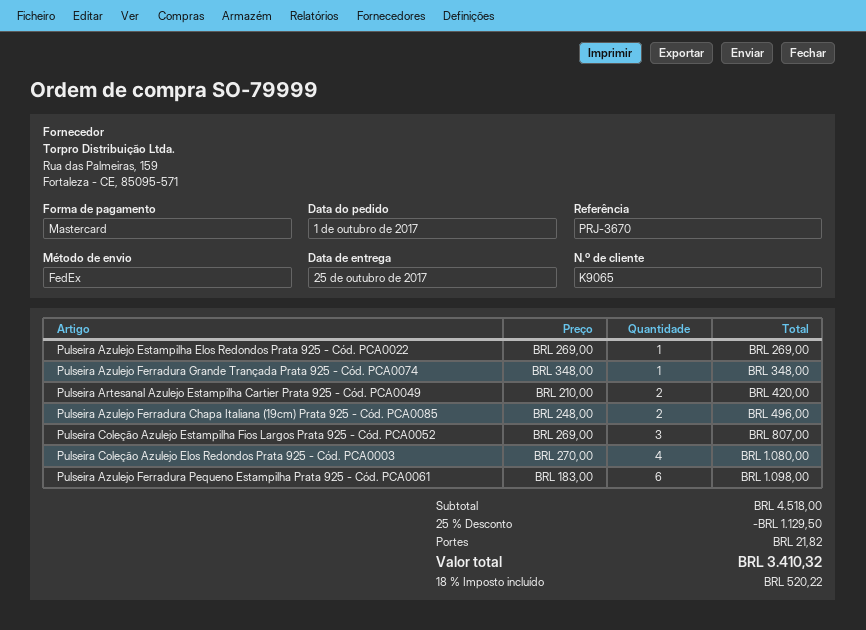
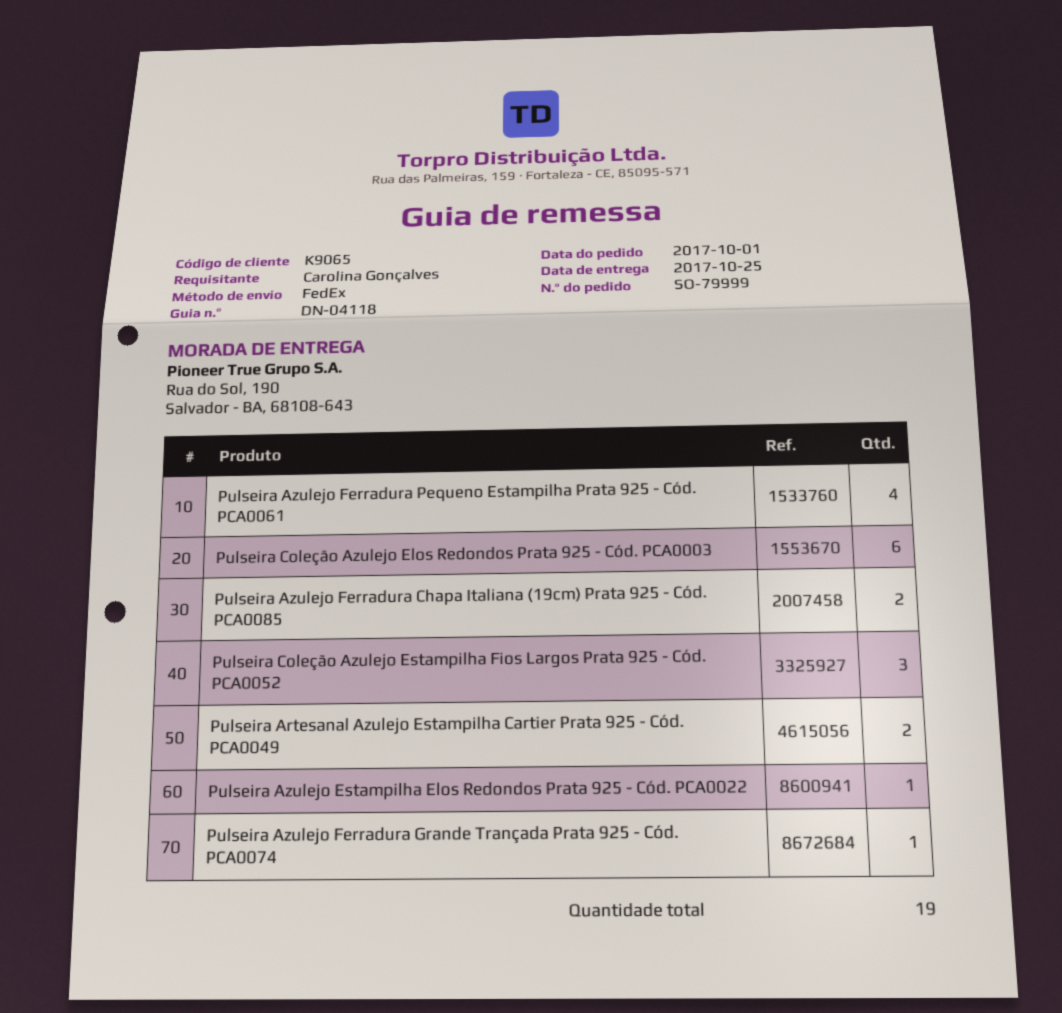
Pulseira Coleção Azulejo Elos Redondos Prata 925 - Cód. PCA0003: 4 -> 6
Pulseira Azulejo Ferradura Pequeno Estampilha Prata 925 - Cód. PCA0061: 6 -> 4

